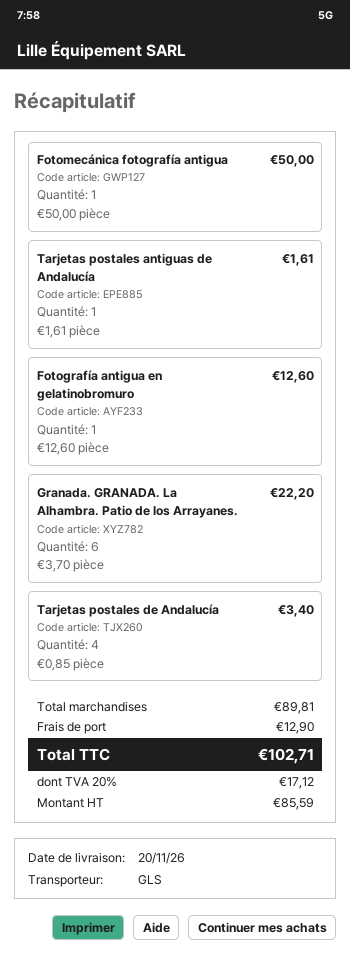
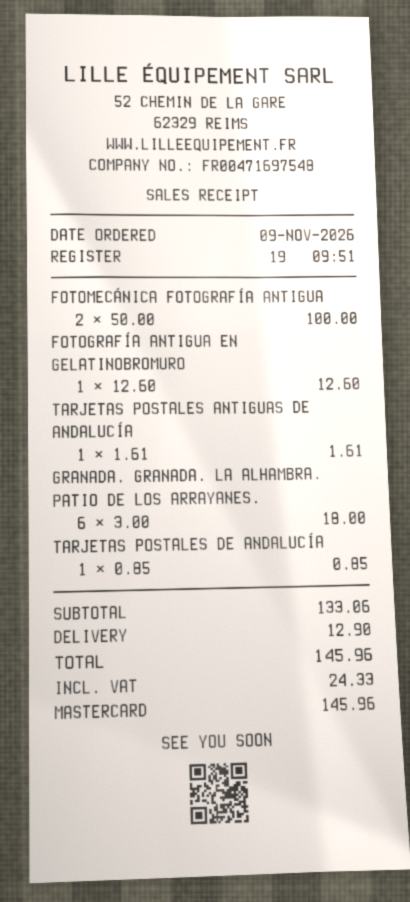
Fotomecánica fotografía antigua: 1 x 50.00 = 50.00 -> 2 x 50.00 = 100.00
Granada. GRANADA. La Alhambra. Patio de los Arrayanes.: 6 x 3.70 = 22.20 -> 6 x 3.00 = 18.00
Tarjetas postales de Andalucía: 4 x 0.85 = 3.40 -> 1 x 0.85 = 0.85
subtotal: 89.81 -> 133.06
tax: 17.12 -> 24.33
total: 102.71 -> 145.96

